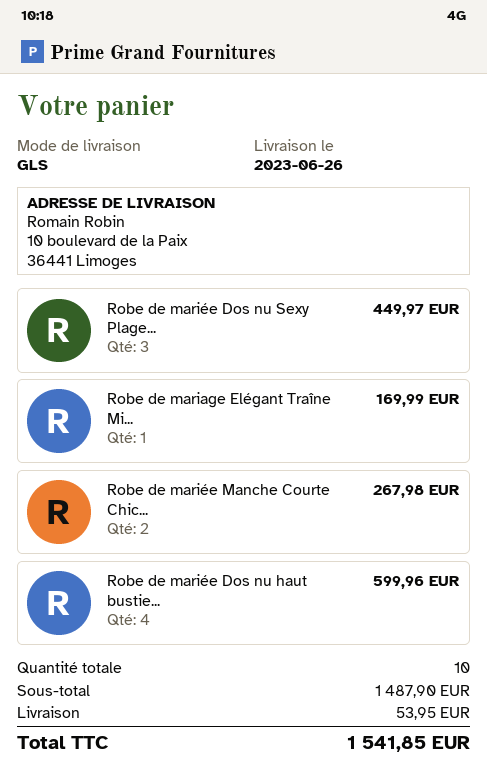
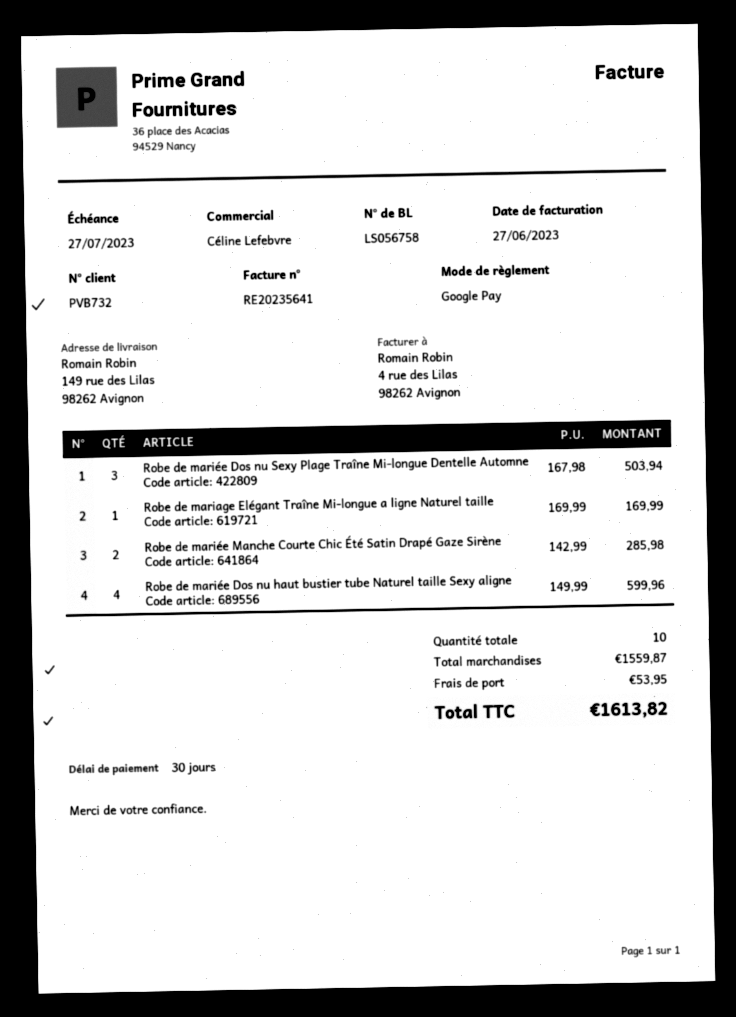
ship to: 10 boulevard de la Paix, 36441 Limoges -> 149 rue des Lilas, 98262 Avignon
Robe de mariée Dos nu Sexy Plage...: 3 for 449.97 -> 3 for 503.94
Robe de mariée Manche Courte Chic...: 2 for 267.98 -> 2 for 285.98
subtotal: 1487.90 -> 1559.87
total: 1541.85 -> 1613.82

